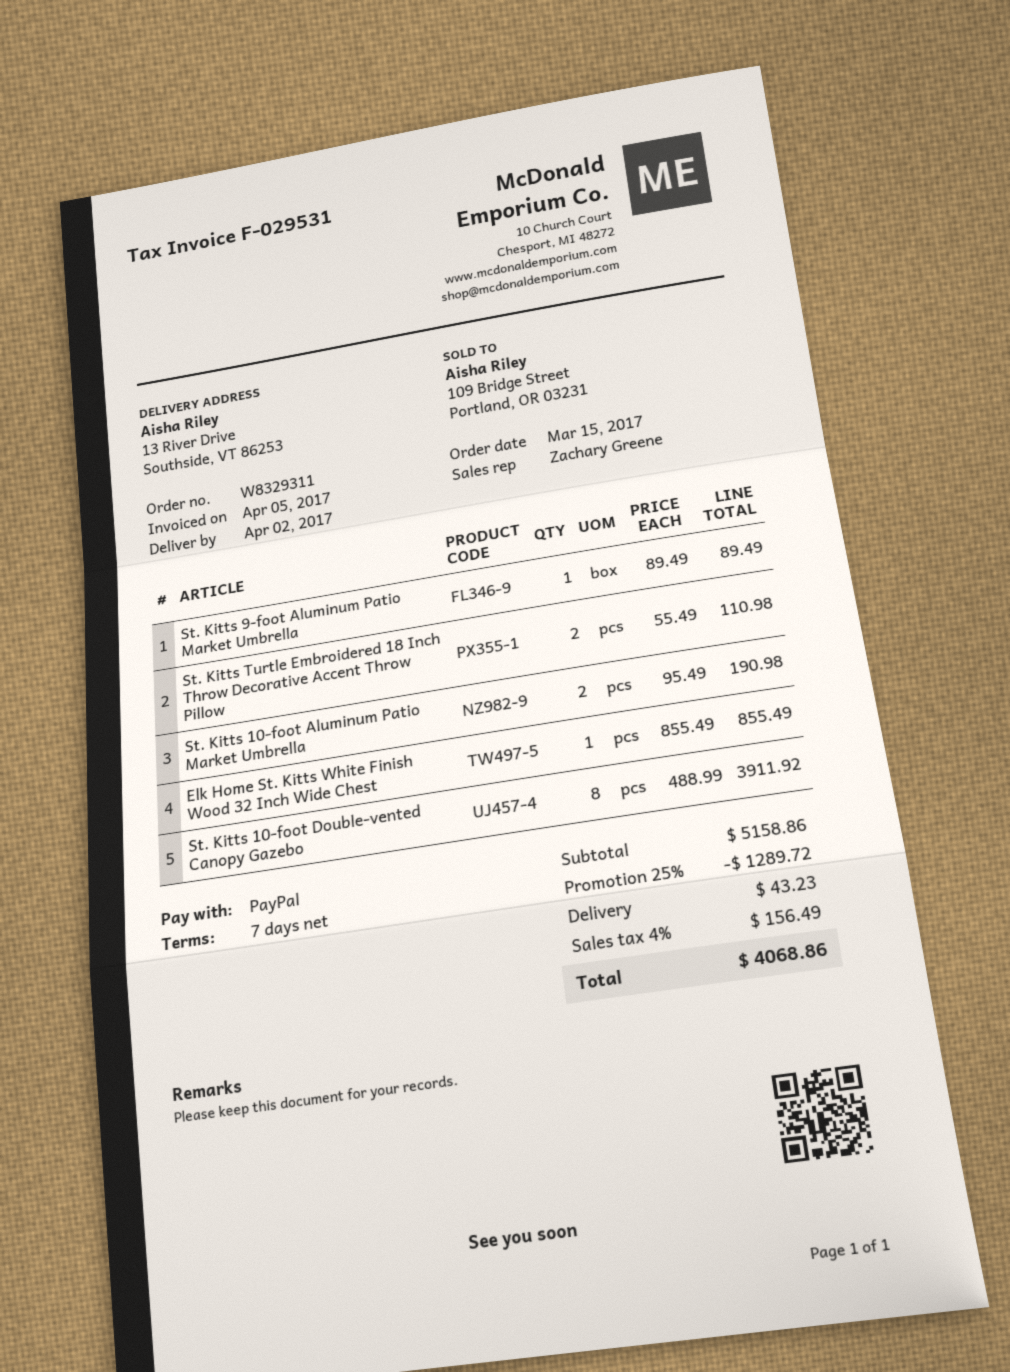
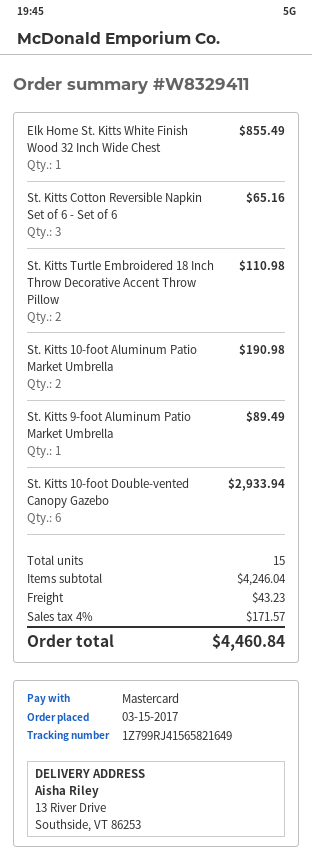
order number: W8329311 -> W8329411
payment method: PayPal -> Mastercard
St. Kitts 10-foot Double-vented Canopy Gazebo: 8 for 3911.92 -> 6 for 2933.94
St. Kitts Cotton Reversible Napkin Set of 6 - Set of 6: none -> 3 for 65.16
subtotal: 5158.86 -> 4246.04
discount: 25% = 1289.72 -> none
tax: 4% = 156.49 -> 4% = 171.57
total: 4068.86 -> 4460.84

